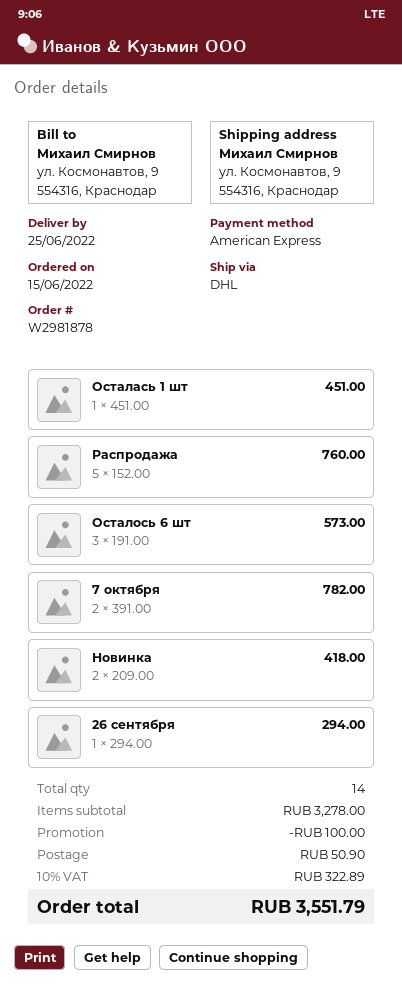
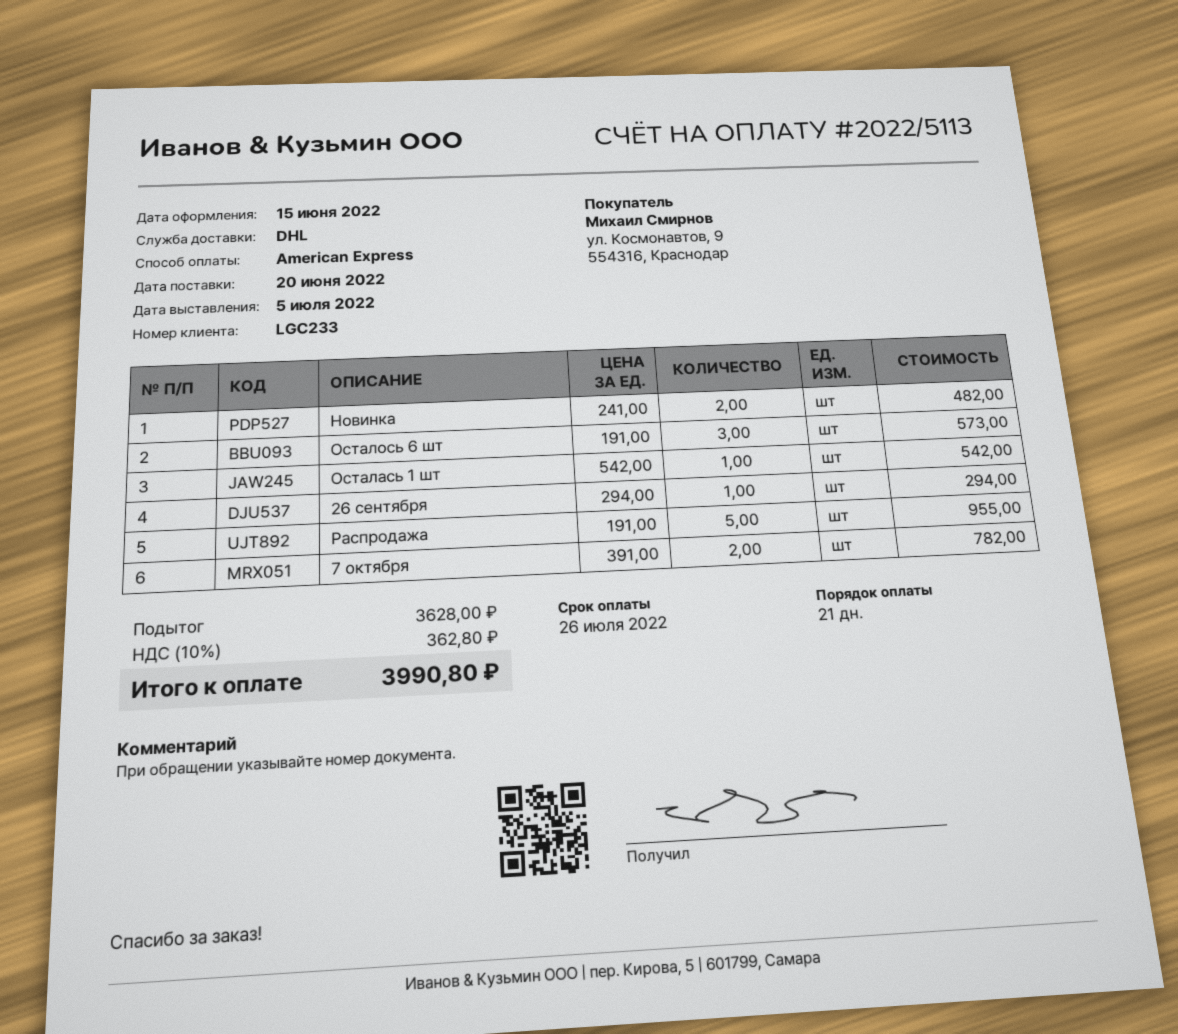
delivery date: 2022-06-25 -> 2022-06-20
Осталась 1 шт: 1 x 451.00 = 451.00 -> 1 x 542.00 = 542.00
Распродажа: 5 x 152.00 = 760.00 -> 5 x 191.00 = 955.00
Новинка: 2 x 209.00 = 418.00 -> 2 x 241.00 = 482.00
subtotal: 3278.00 -> 3628.00
discount: 100.00 -> none
shipping: 50.90 -> none
tax: 10% = 322.89 -> 10% = 362.80
total: 3551.79 -> 3990.80

